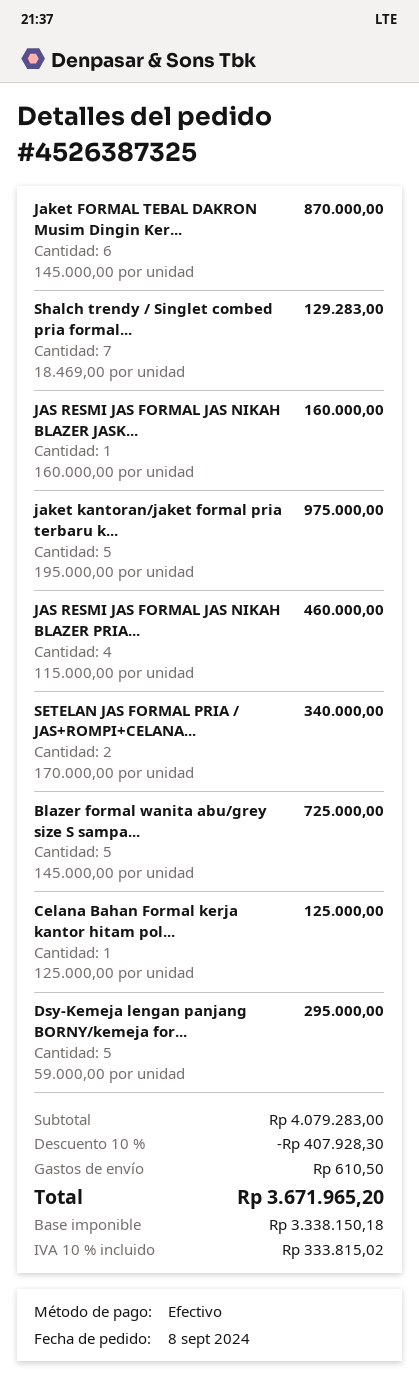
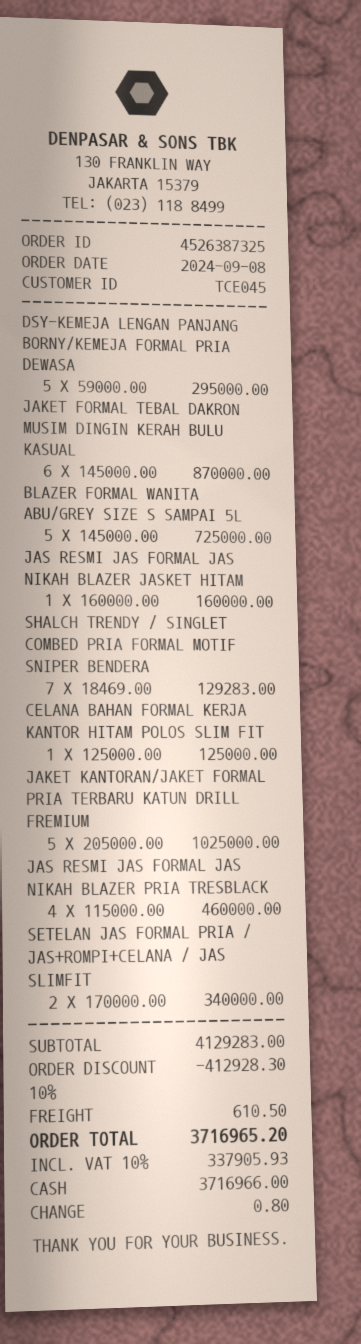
jaket kantoran/jaket formal pria terbaru k...: 5 x 195000.00 = 975000.00 -> 5 x 205000.00 = 1025000.00
subtotal: 4079283.00 -> 4129283.00
discount: 10% = 407928.30 -> 10% = 412928.30
tax: 10% = 333815.02 -> 10% = 337905.93
total: 3671965.20 -> 3716965.20

